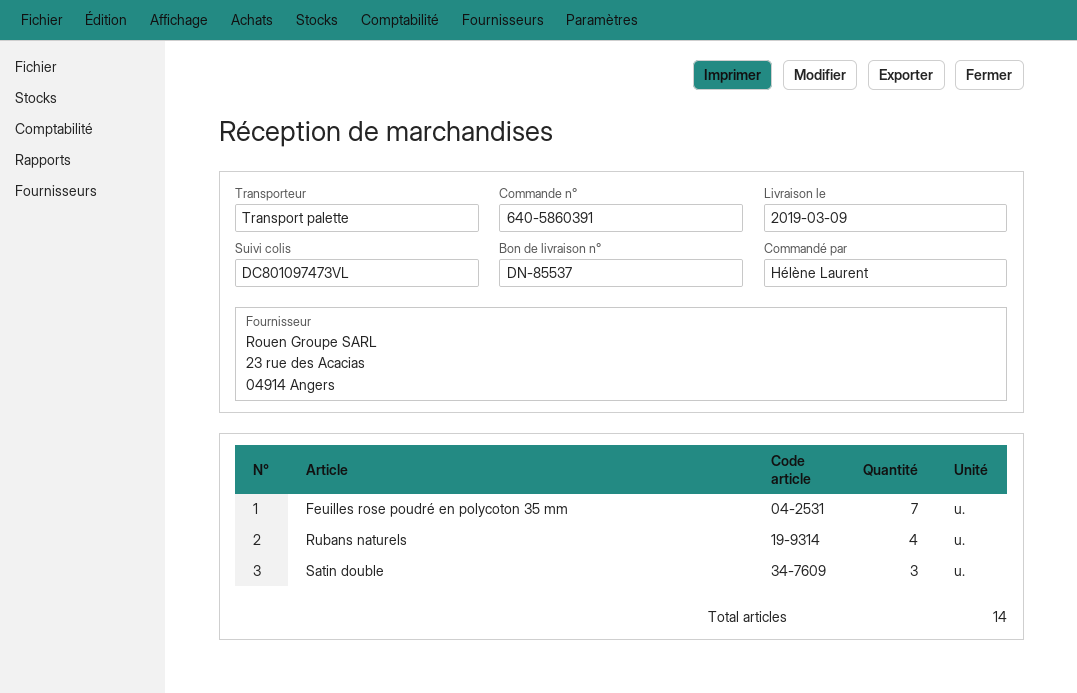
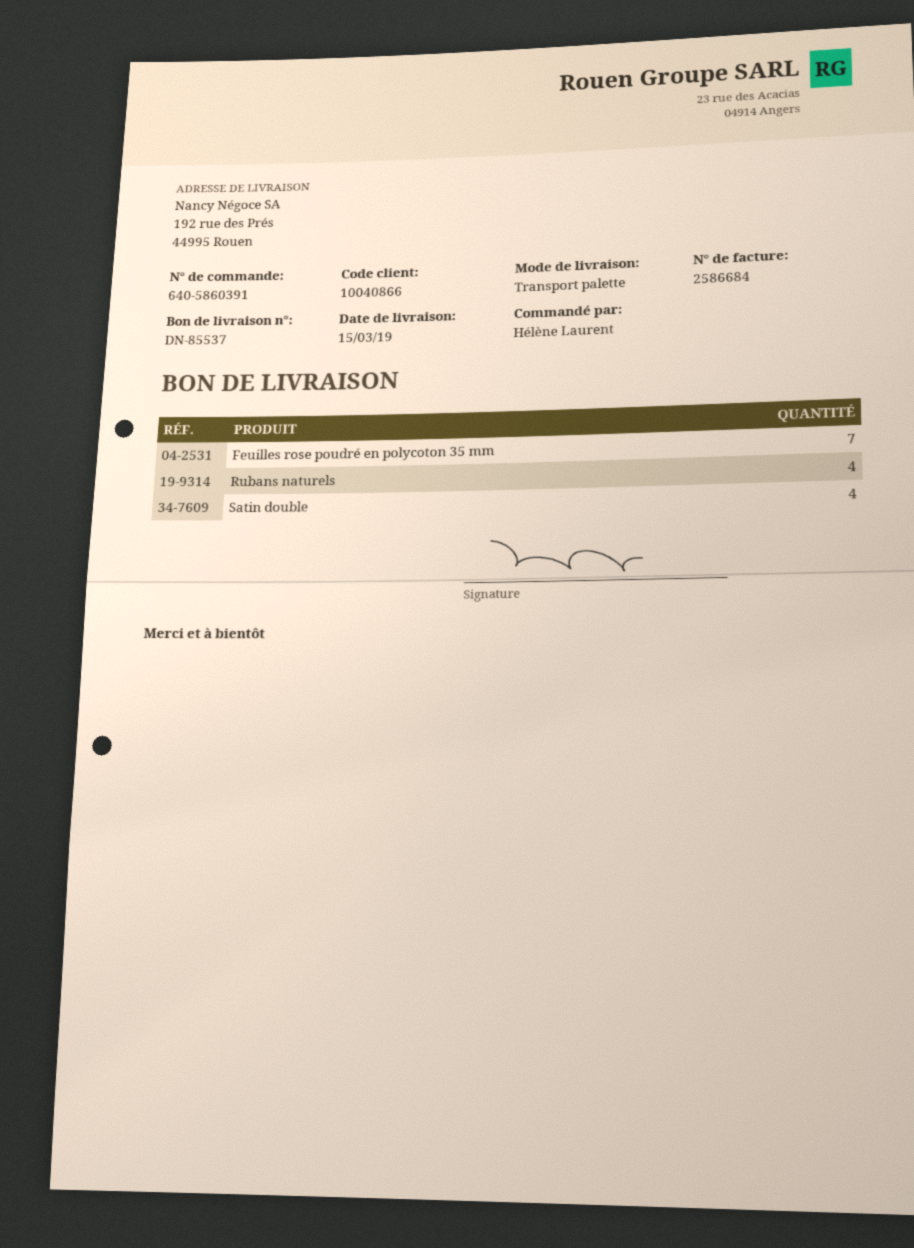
delivery date: 2019-03-09 -> 2019-03-15
Satin double: 3 -> 4

